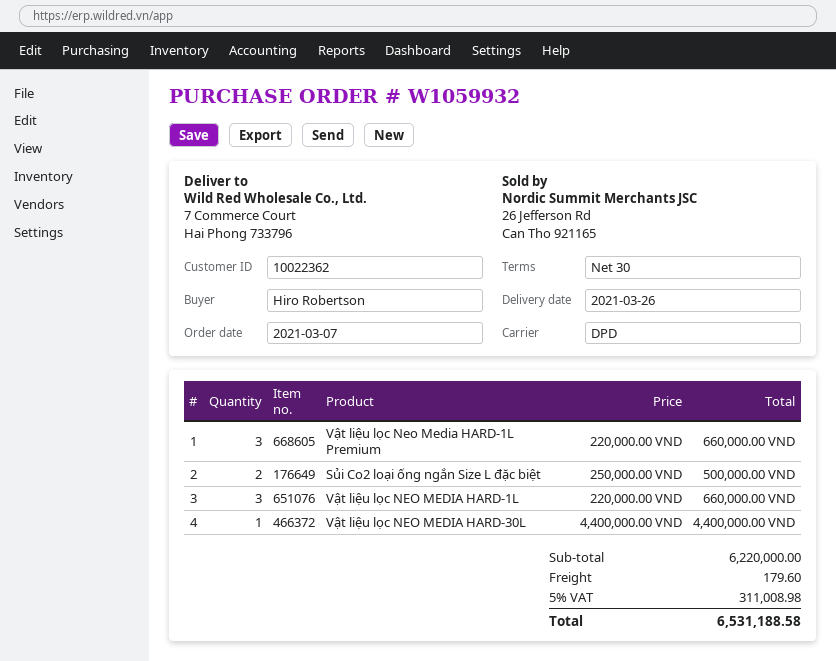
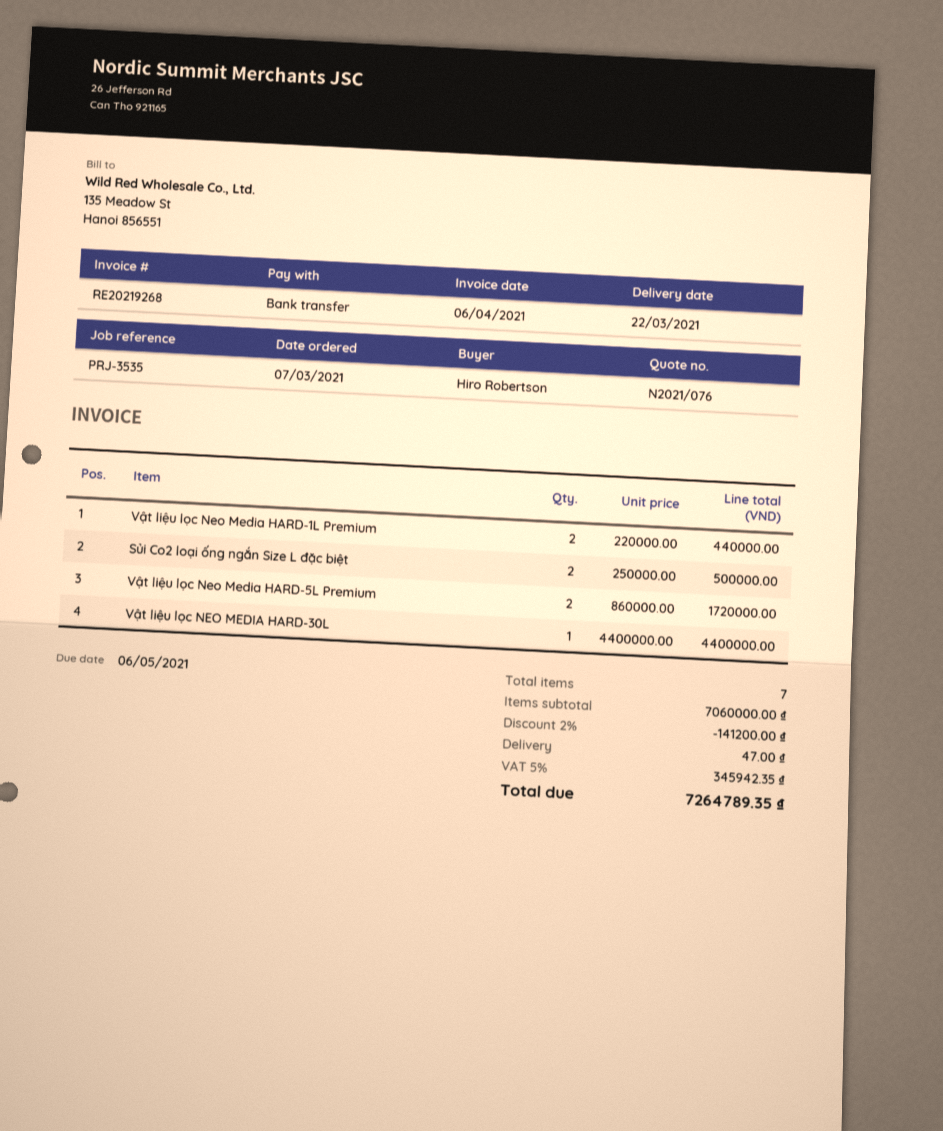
delivery date: 2021-03-26 -> 2021-03-22
Vật liệu lọc Neo Media HARD-1L Premium: 3 x 220000.00 = 660000.00 -> 2 x 220000.00 = 440000.00
Vật liệu lọc NEO MEDIA HARD-1L: 3 x 220000.00 = 660000.00 -> none
Vật liệu lọc Neo Media HARD-5L Premium: none -> 2 x 860000.00 = 1720000.00
subtotal: 6220000.00 -> 7060000.00
discount: none -> 2% = 141200.00
shipping: 179.60 -> 47.00
tax: 5% = 311008.98 -> 5% = 345942.35
total: 6531188.58 -> 7264789.35

